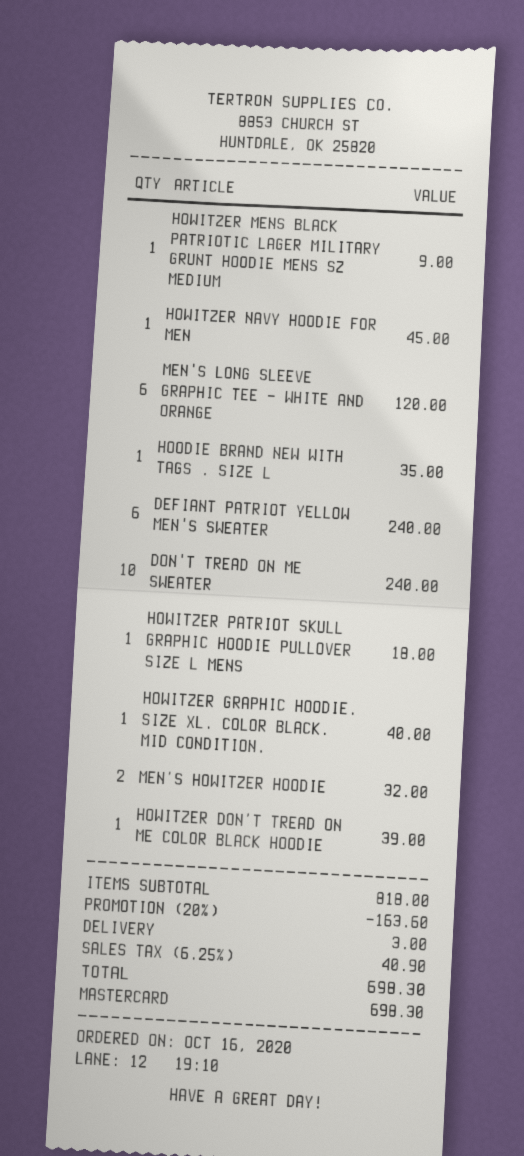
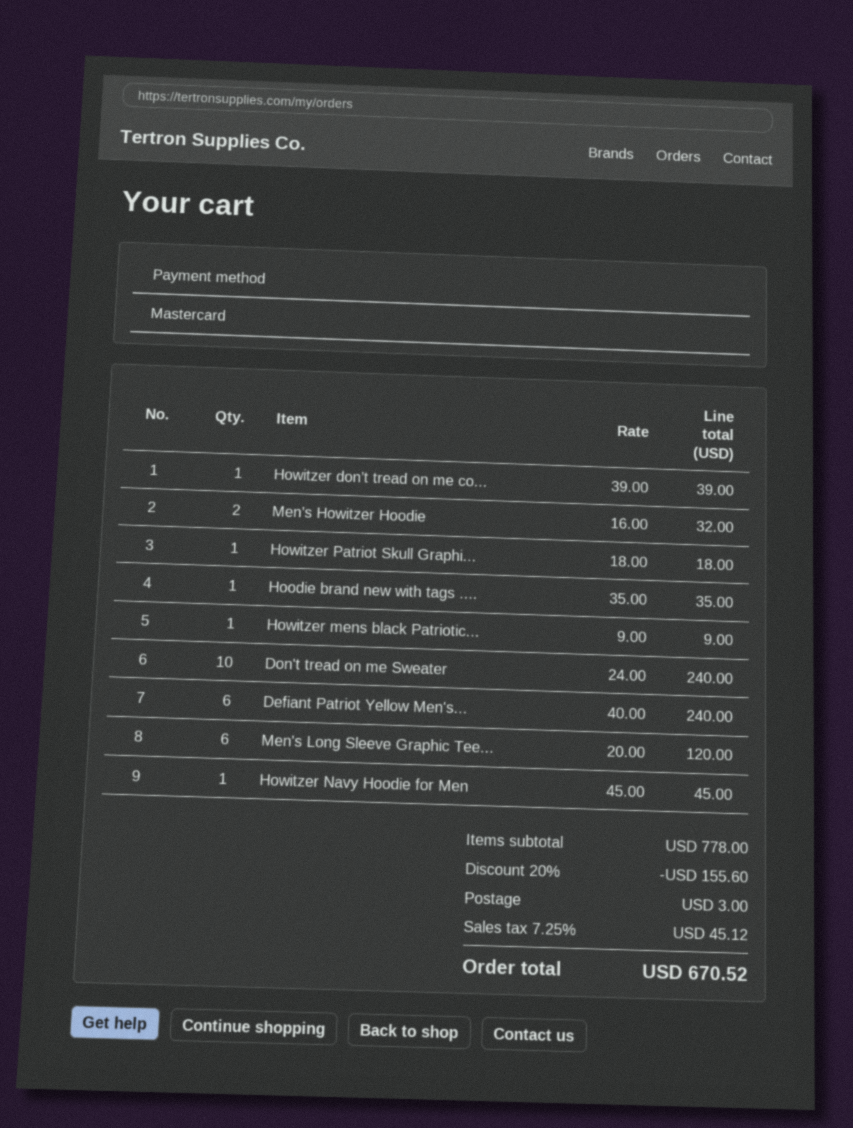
HOWITZER GRAPHIC HOODIE. SIZE XL. COLOR BLACK. MID CONDITION.: 1 for 40.00 -> none
subtotal: 818.00 -> 778.00
discount: 20% = 163.60 -> 20% = 155.60
tax: 6.25% = 40.90 -> 7.25% = 45.12
total: 698.30 -> 670.52

